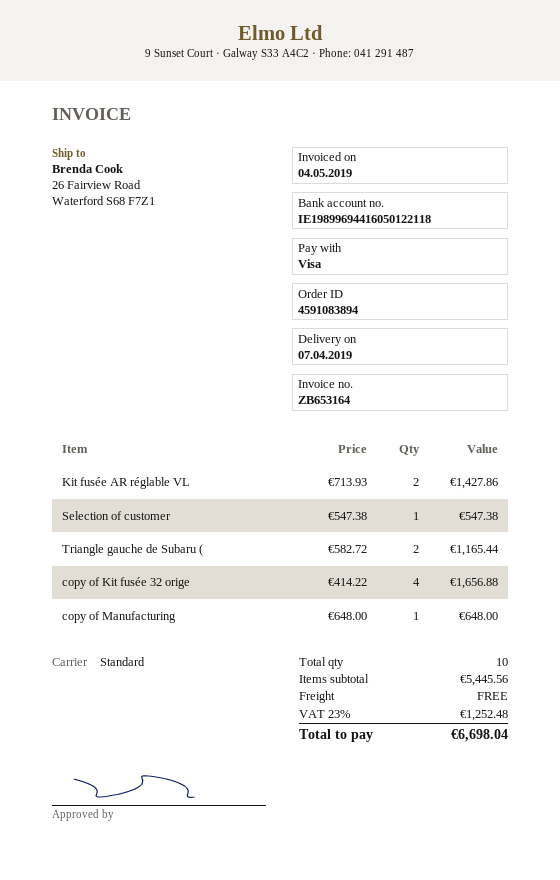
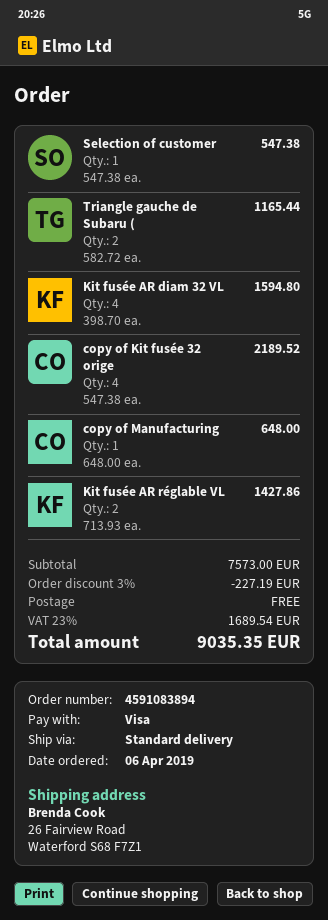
copy of Kit fusée 32 orige: 4 x 414.22 = 1656.88 -> 4 x 547.38 = 2189.52
Kit fusée AR diam 32 VL: none -> 4 x 398.70 = 1594.80
subtotal: 5445.56 -> 7573.00
discount: none -> 3% = 227.19
tax: 23% = 1252.48 -> 23% = 1689.54
total: 6698.04 -> 9035.35

